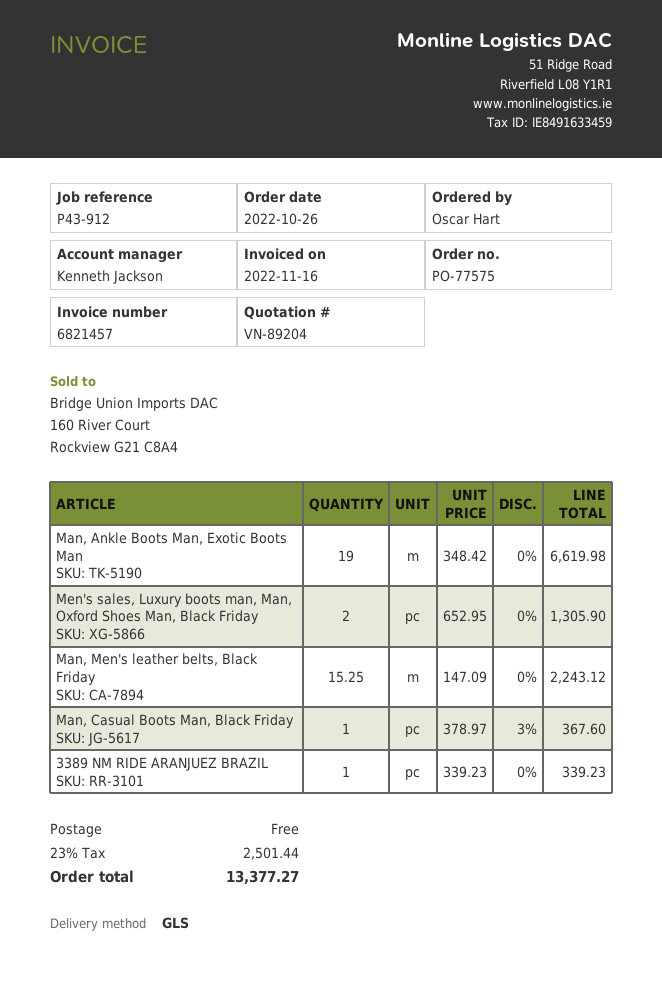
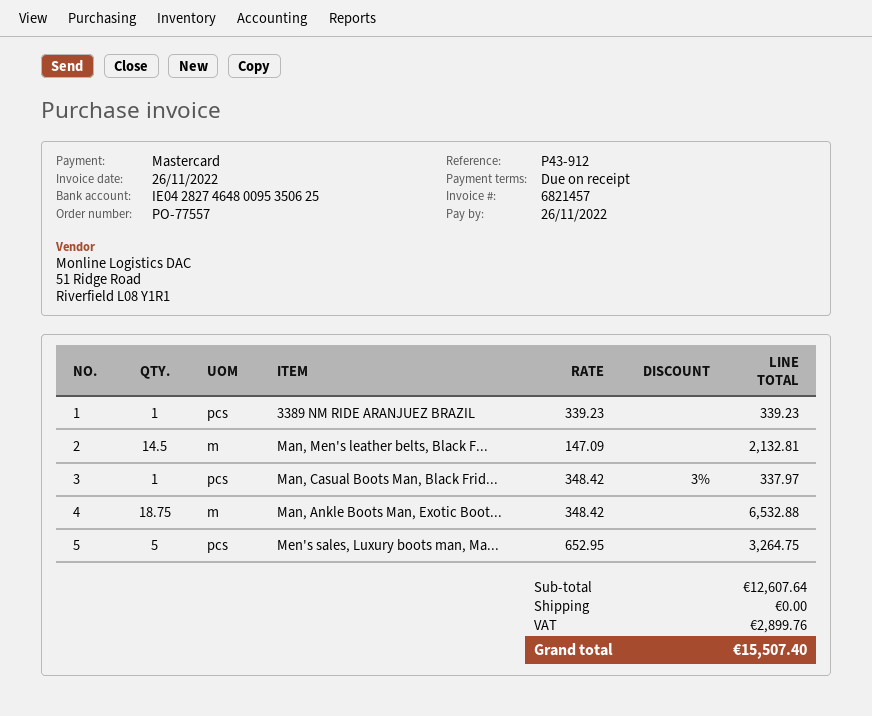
order number: PO-77575 -> PO-77557
invoice date: 2022-11-16 -> 2022-11-26
Man, Ankle Boots Man, Exotic Boots Man: 19 x 348.42 = 6619.98 -> 18.75 x 348.42 = 6532.88
Men's sales, Luxury boots man, Man, Oxford Shoes Man, Black Friday: 2 x 652.95 = 1305.90 -> 5 x 652.95 = 3264.75
Man, Men's leather belts, Black Friday: 15.25 x 147.09 = 2243.12 -> 14.5 x 147.09 = 2132.81
Man, Casual Boots Man, Black Friday: 1 x 378.97 - 3% = 367.60 -> 1 x 348.42 - 3% = 337.97
tax: 2501.44 -> 2899.76
total: 13377.27 -> 15507.40

